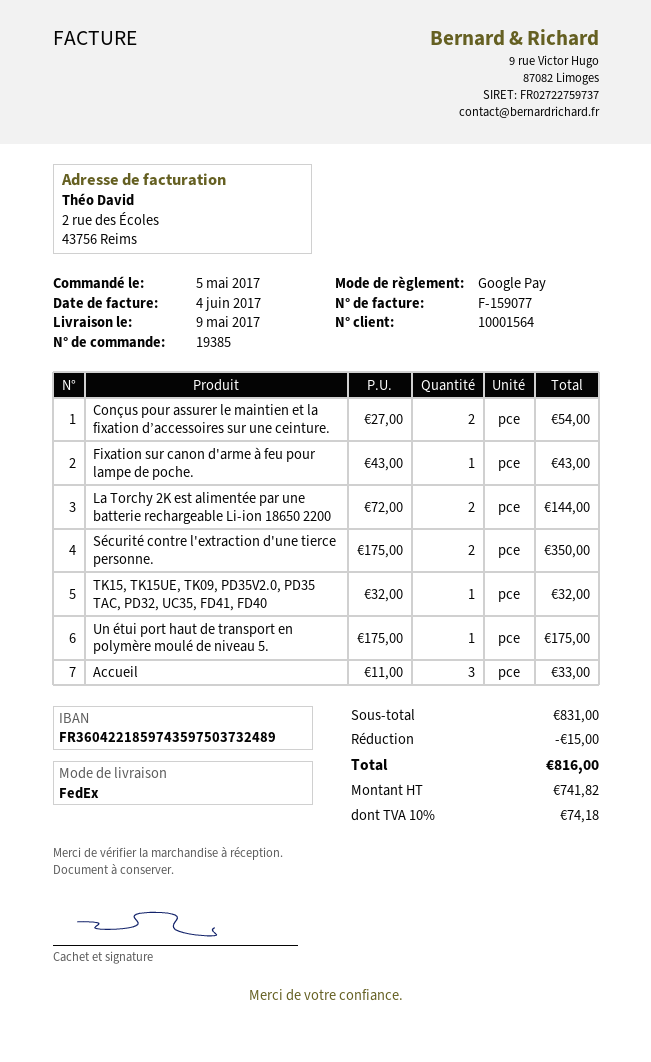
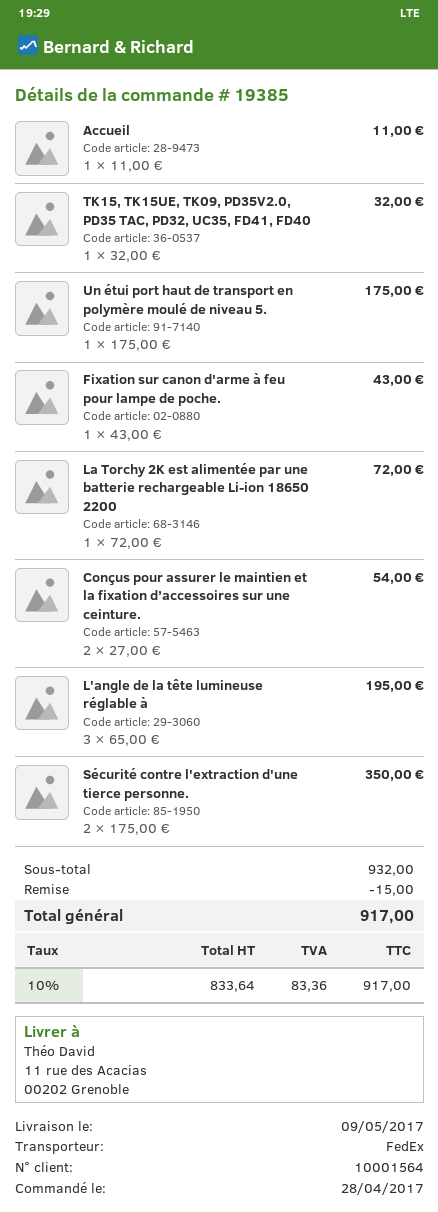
order date: 2017-05-05 -> 2017-04-28
La Torchy 2K est alimentée par une batterie rechargeable Li-ion 18650 2200: 2 x 72.00 = 144.00 -> 1 x 72.00 = 72.00
Accueil: 3 x 11.00 = 33.00 -> 1 x 11.00 = 11.00
L'angle de la tête lumineuse réglable à: none -> 3 x 65.00 = 195.00
subtotal: 831.00 -> 932.00
net: 741.82 -> 833.64
tax: 10% = 74.18 -> 10% = 83.36
total: 816.00 -> 917.00

